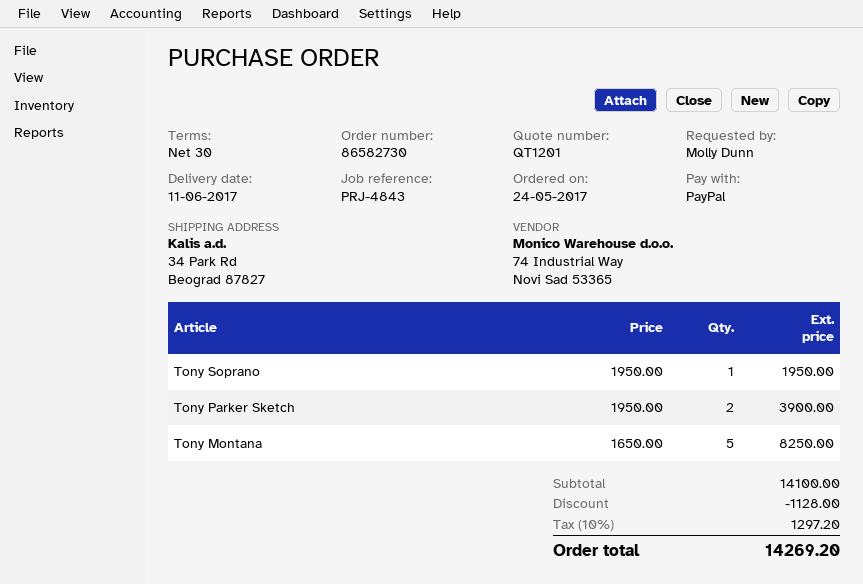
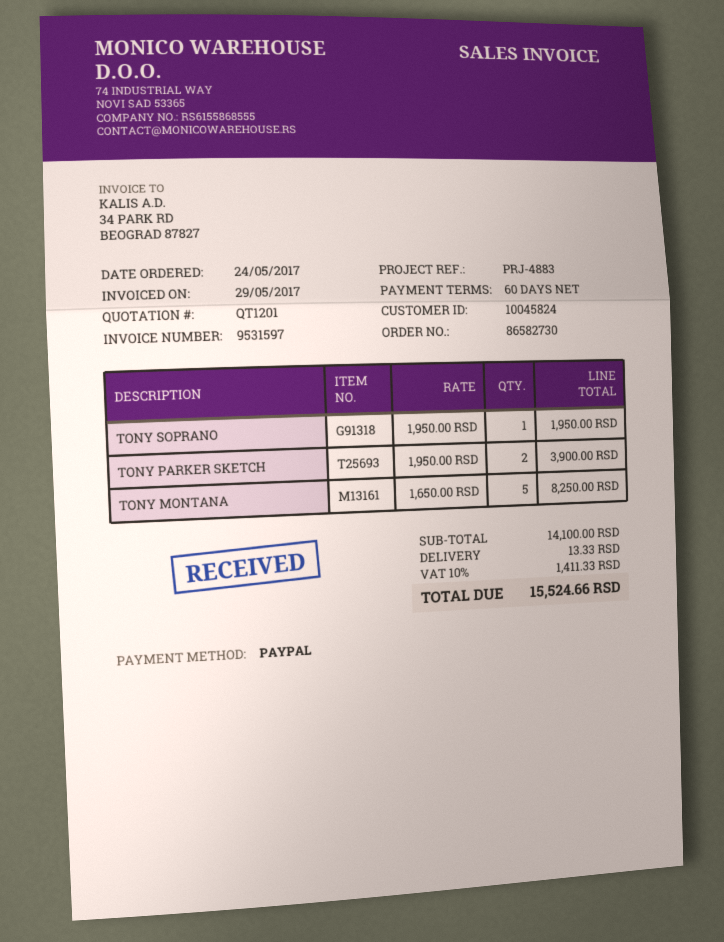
payment terms: 30 days -> 60 days
reference: PRJ-4843 -> PRJ-4883
discount: 1128.00 -> none
shipping: none -> 13.33
tax: 10% = 1297.20 -> 10% = 1411.33
total: 14269.20 -> 15524.66

